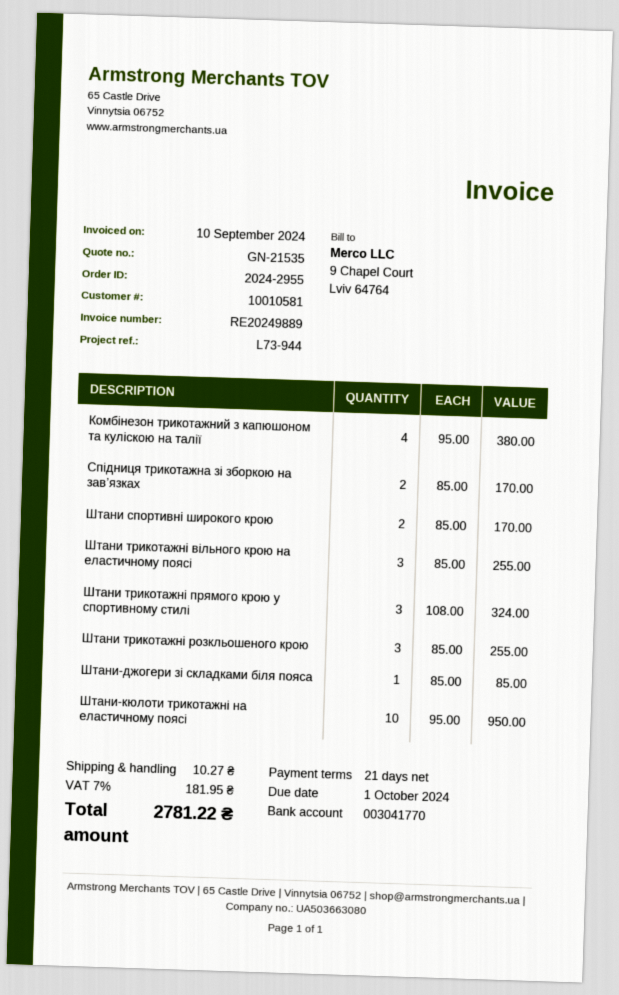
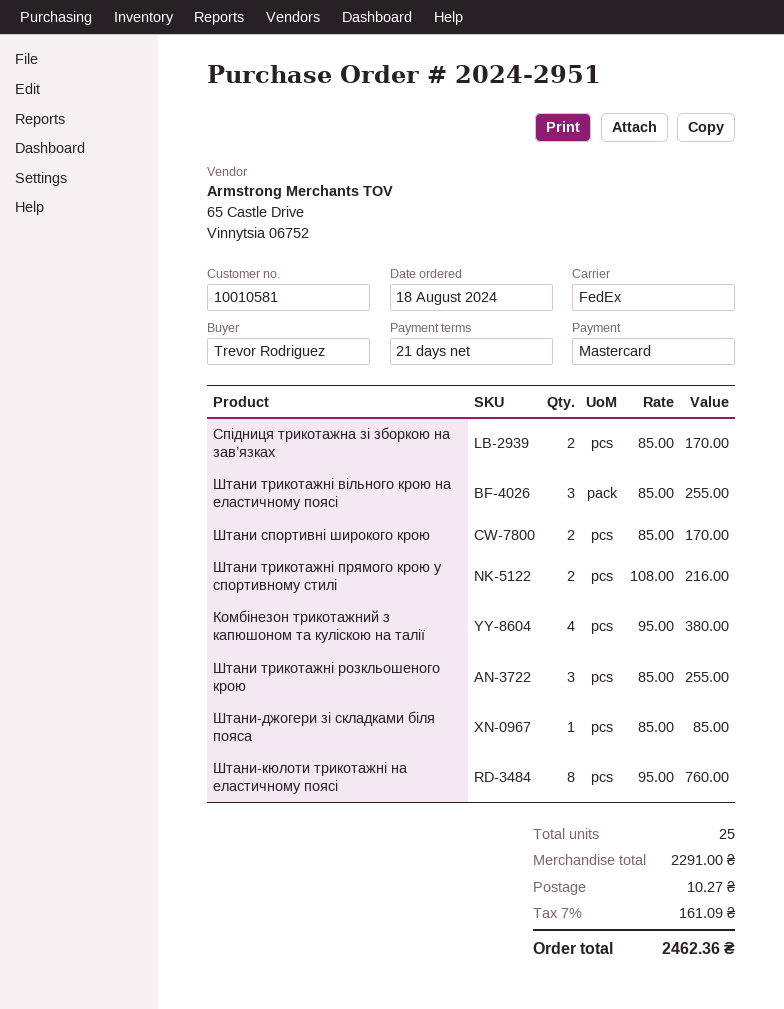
order number: 2024-2955 -> 2024-2951
Штани трикотажні прямого крою у спортивному стилі: 3 x 108.00 = 324.00 -> 2 x 108.00 = 216.00
Штани-кюлоти трикотажні на еластичному поясі: 10 x 95.00 = 950.00 -> 8 x 95.00 = 760.00
tax: 7% = 181.95 -> 7% = 161.09
total: 2781.22 -> 2462.36

